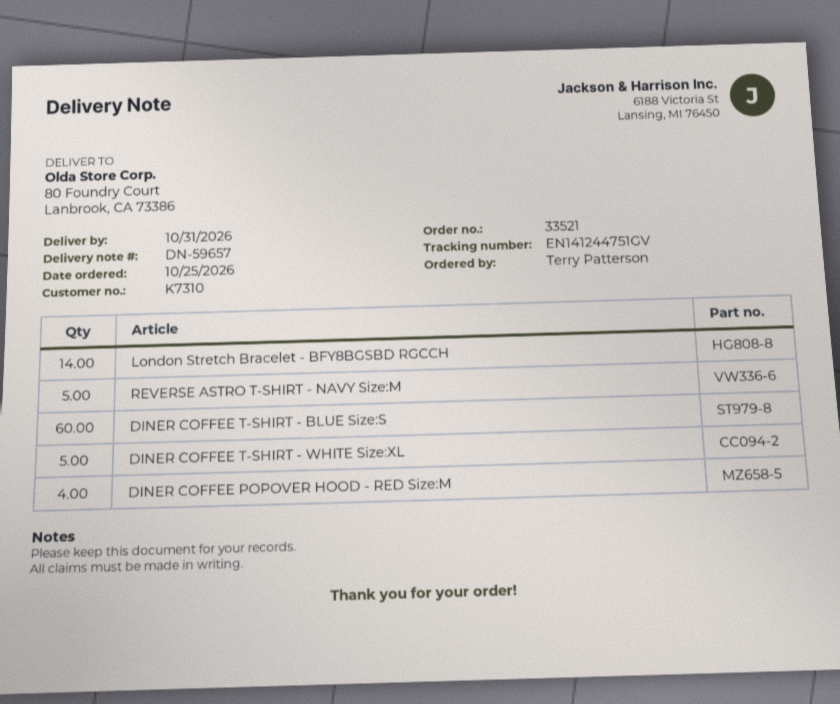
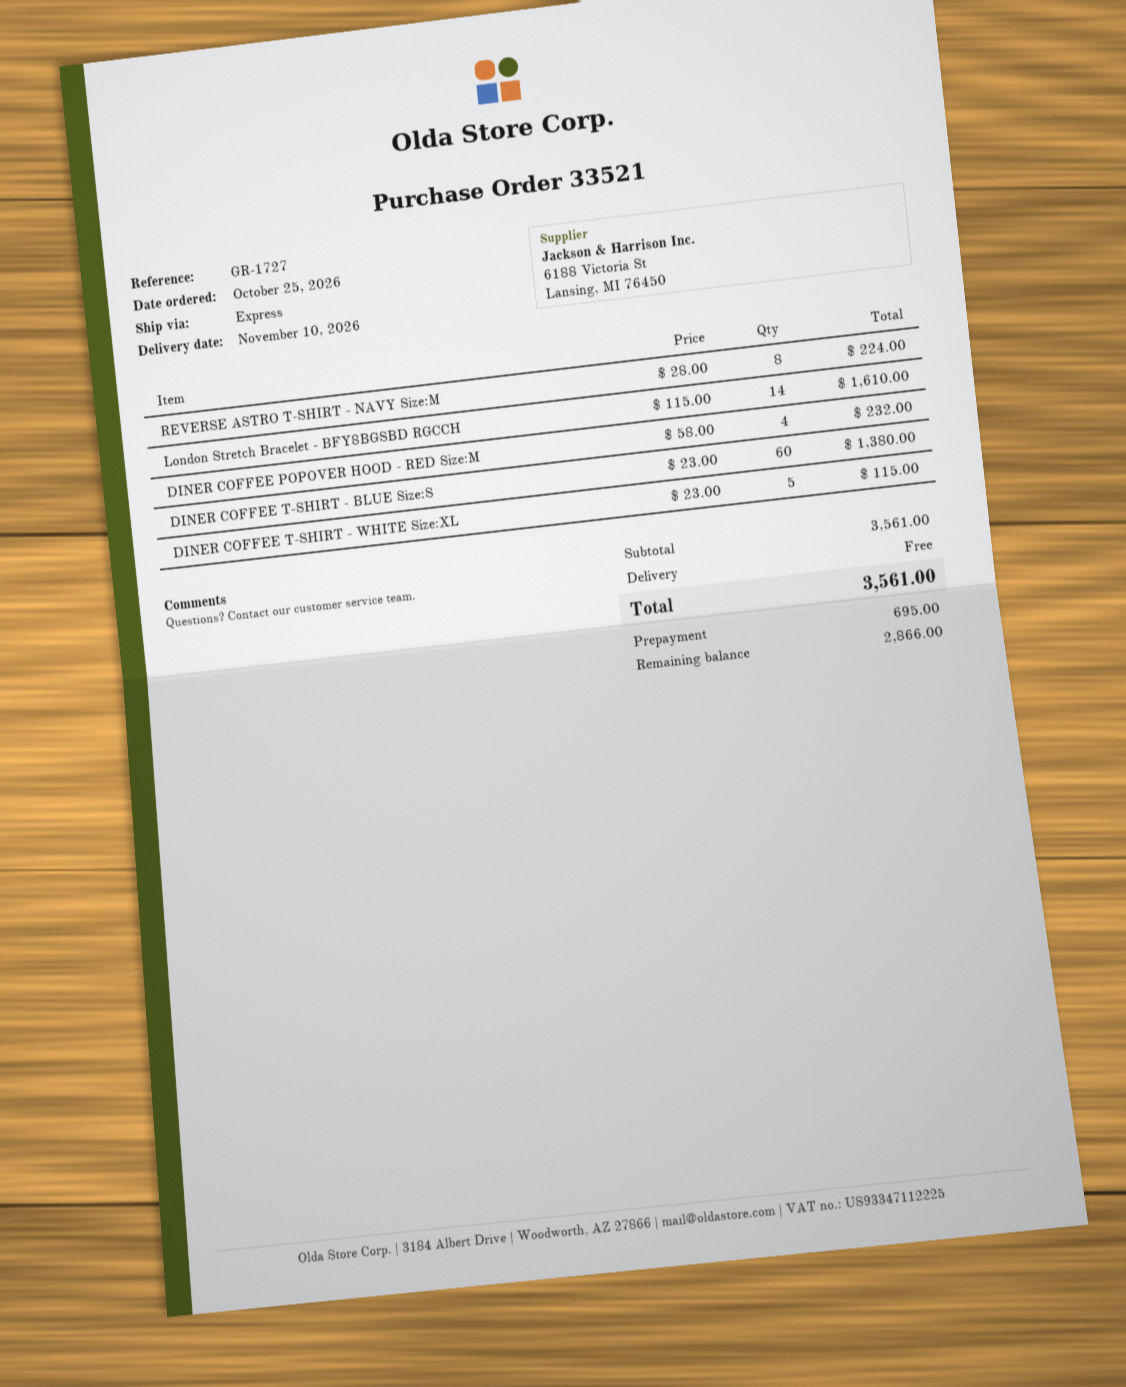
delivery date: 2026-10-31 -> 2026-11-10
REVERSE ASTRO T-SHIRT - NAVY Size:M: 5 -> 8

